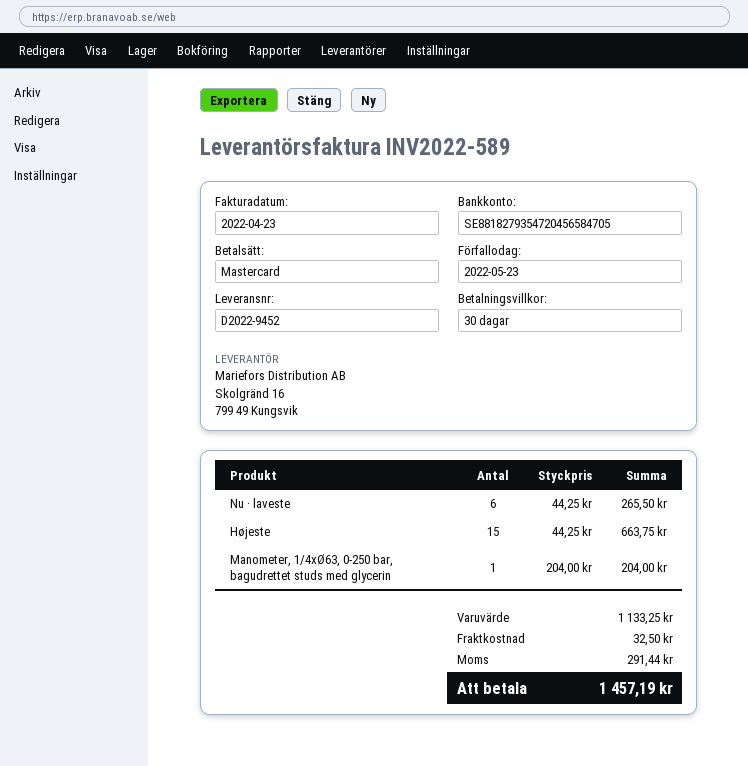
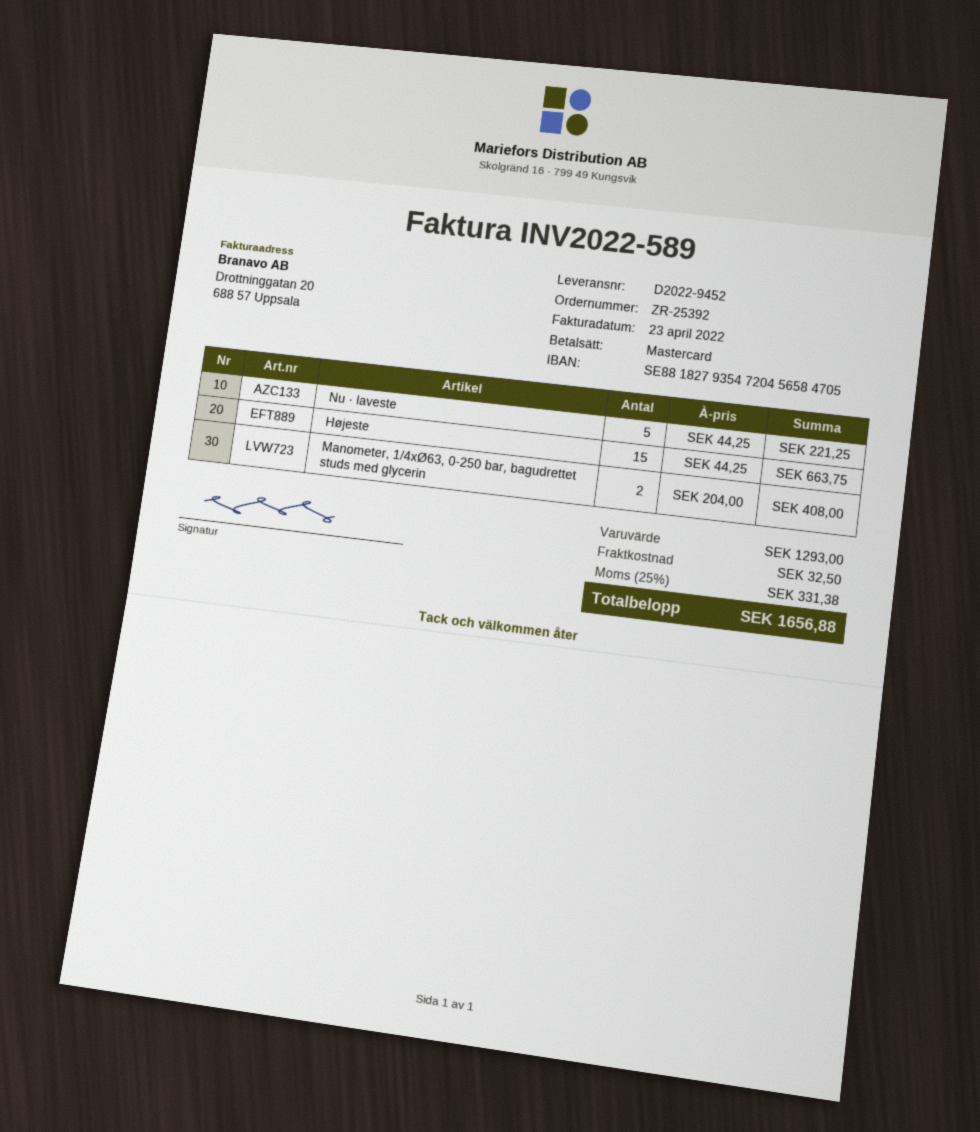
Nu · laveste: 6 x 44.25 = 265.50 -> 5 x 44.25 = 221.25
Manometer, 1/4xØ63, 0-250 bar, bagudrettet studs med glycerin: 1 x 204.00 = 204.00 -> 2 x 204.00 = 408.00
subtotal: 1133.25 -> 1293.00
tax: 291.44 -> 331.38
total: 1457.19 -> 1656.88

